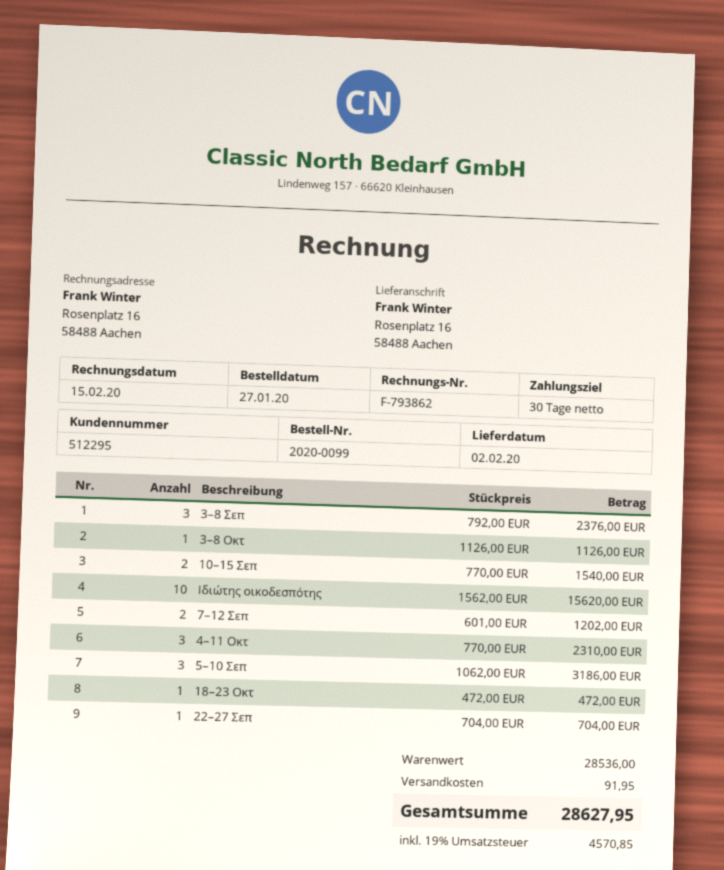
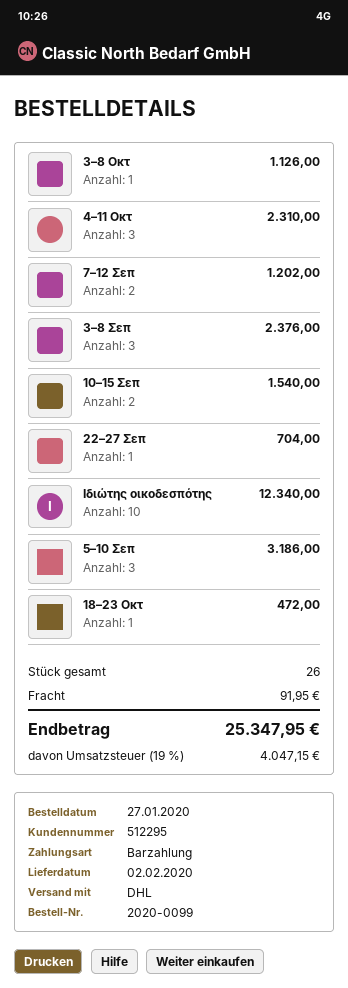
Ιδιώτης οικοδεσπότης: 10 for 15620.00 -> 10 for 12340.00
tax: 19% = 4570.85 -> 19% = 4047.15
total: 28627.95 -> 25347.95

